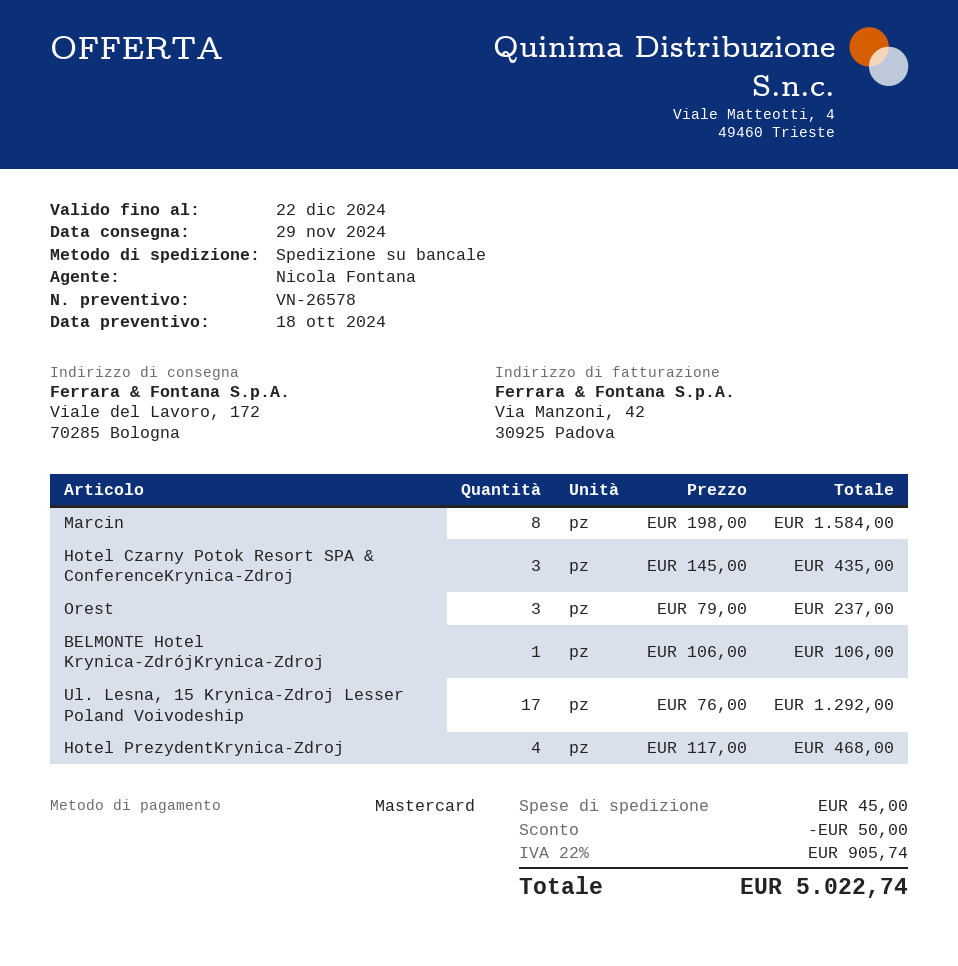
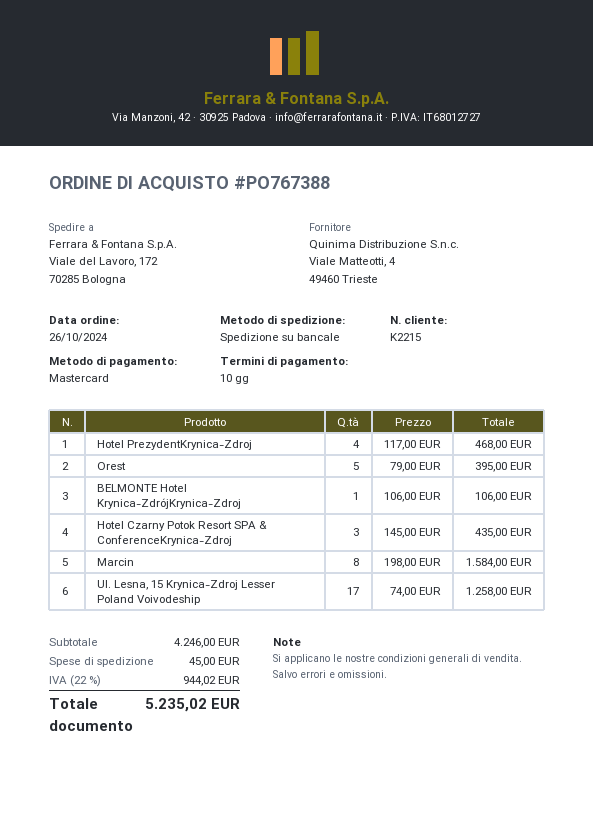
Orest: 3 x 79.00 = 237.00 -> 5 x 79.00 = 395.00
Ul. Lesna, 15 Krynica-Zdroj Lesser Poland Voivodeship: 17 x 76.00 = 1292.00 -> 17 x 74.00 = 1258.00
discount: 50.00 -> none
tax: 22% = 905.74 -> 22% = 944.02
total: 5022.74 -> 5235.02

